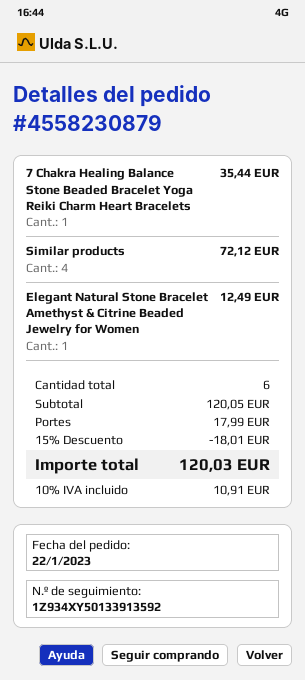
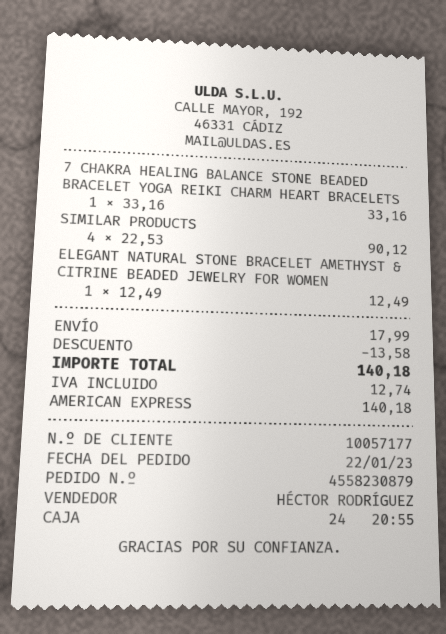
7 Chakra Healing Balance Stone Beaded Bracelet Yoga Reiki Charm Heart Bracelets: 1 for 35.44 -> 1 for 33.16
Similar products: 4 for 72.12 -> 4 for 90.12
discount: 18.01 -> 13.58
tax: 10.91 -> 12.74
total: 120.03 -> 140.18

